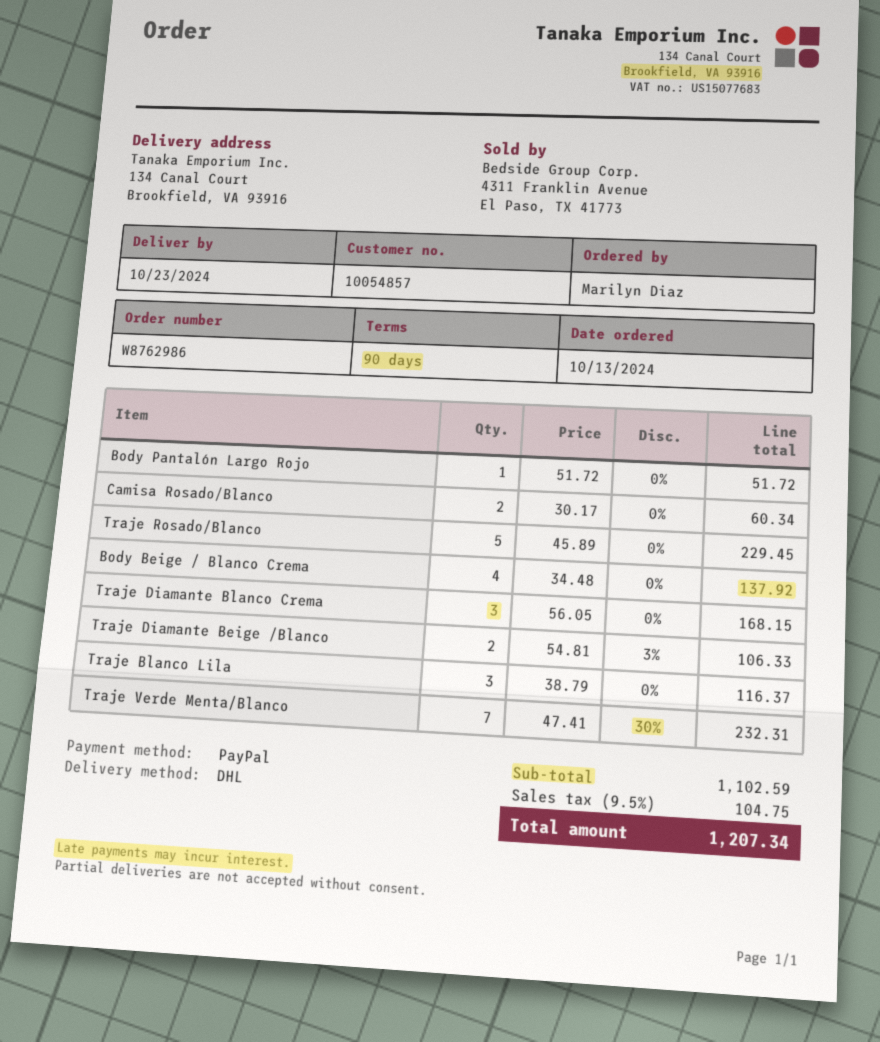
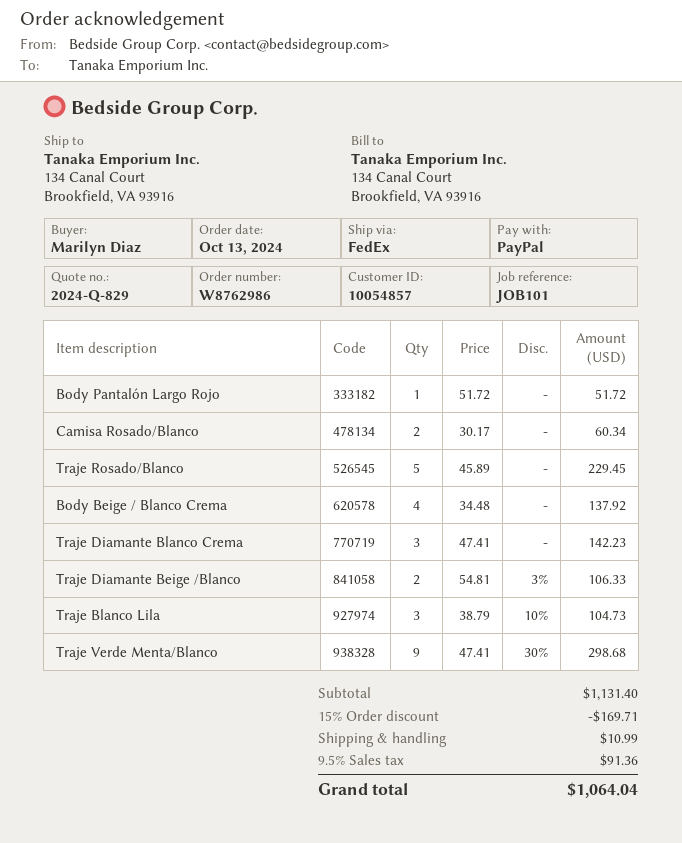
shipping method: DHL -> FedEx
Traje Diamante Blanco Crema: 3 x 56.05 = 168.15 -> 3 x 47.41 = 142.23
Traje Blanco Lila: 3 x 38.79 = 116.37 -> 3 x 38.79 - 10% = 104.73
Traje Verde Menta/Blanco: 7 x 47.41 - 30% = 232.31 -> 9 x 47.41 - 30% = 298.68
subtotal: 1102.59 -> 1131.40
discount: none -> 15% = 169.71
shipping: none -> 10.99
tax: 9.5% = 104.75 -> 9.5% = 91.36
total: 1207.34 -> 1064.04

